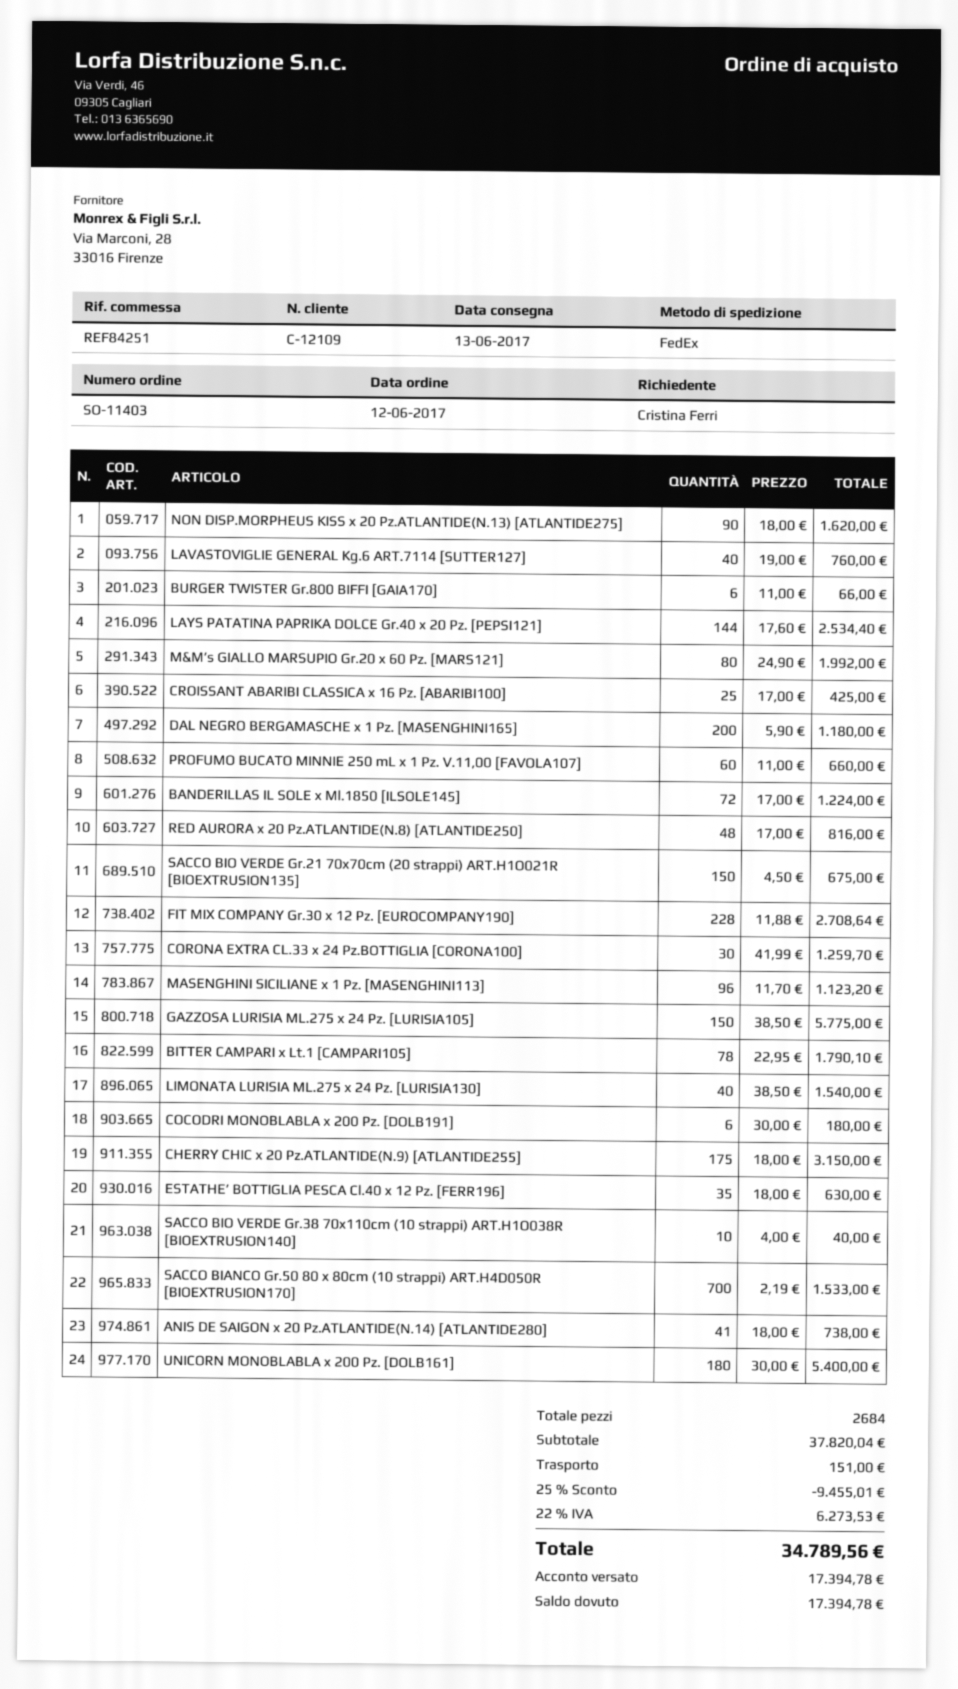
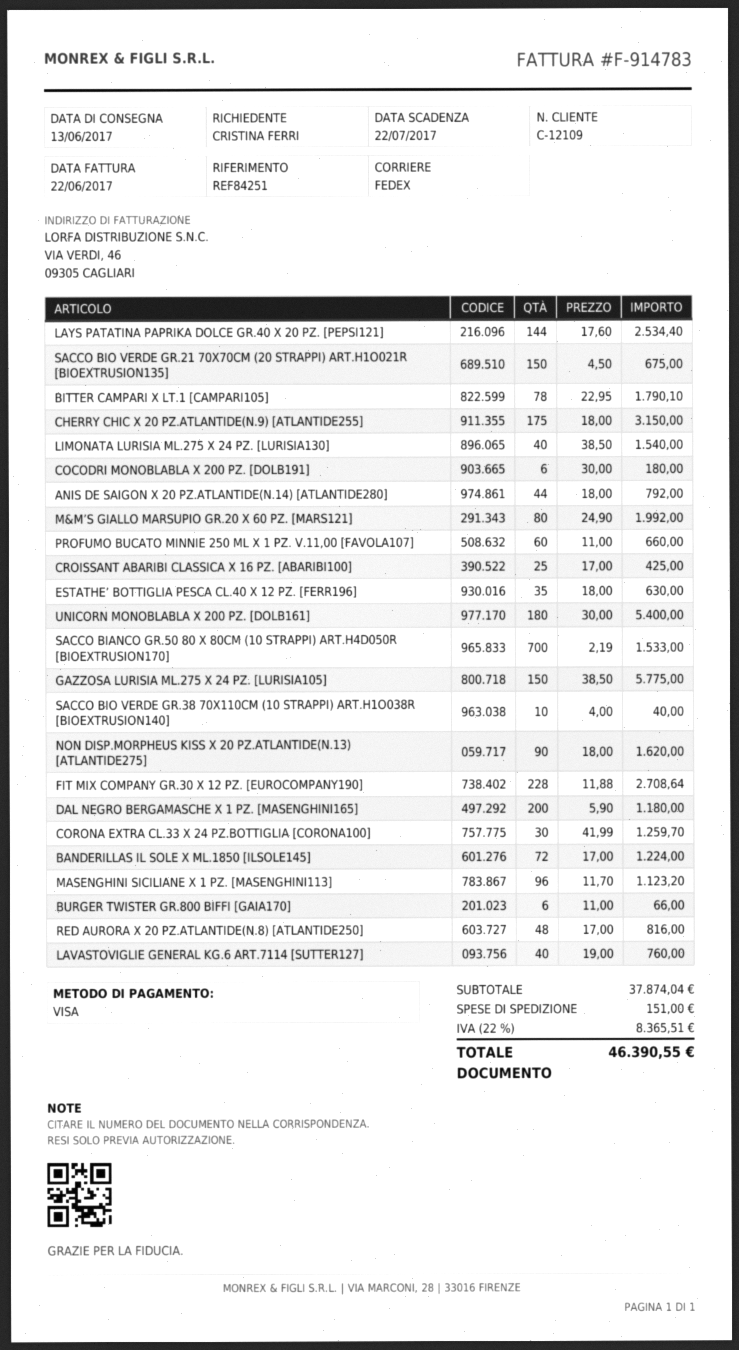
ANIS DE SAIGON x 20 Pz.ATLANTIDE(N.14) [ATLANTIDE280]: 41 x 18.00 = 738.00 -> 44 x 18.00 = 792.00
subtotal: 37820.04 -> 37874.04
discount: 25% = 9455.01 -> none
tax: 22% = 6273.53 -> 22% = 8365.51
total: 34789.56 -> 46390.55

